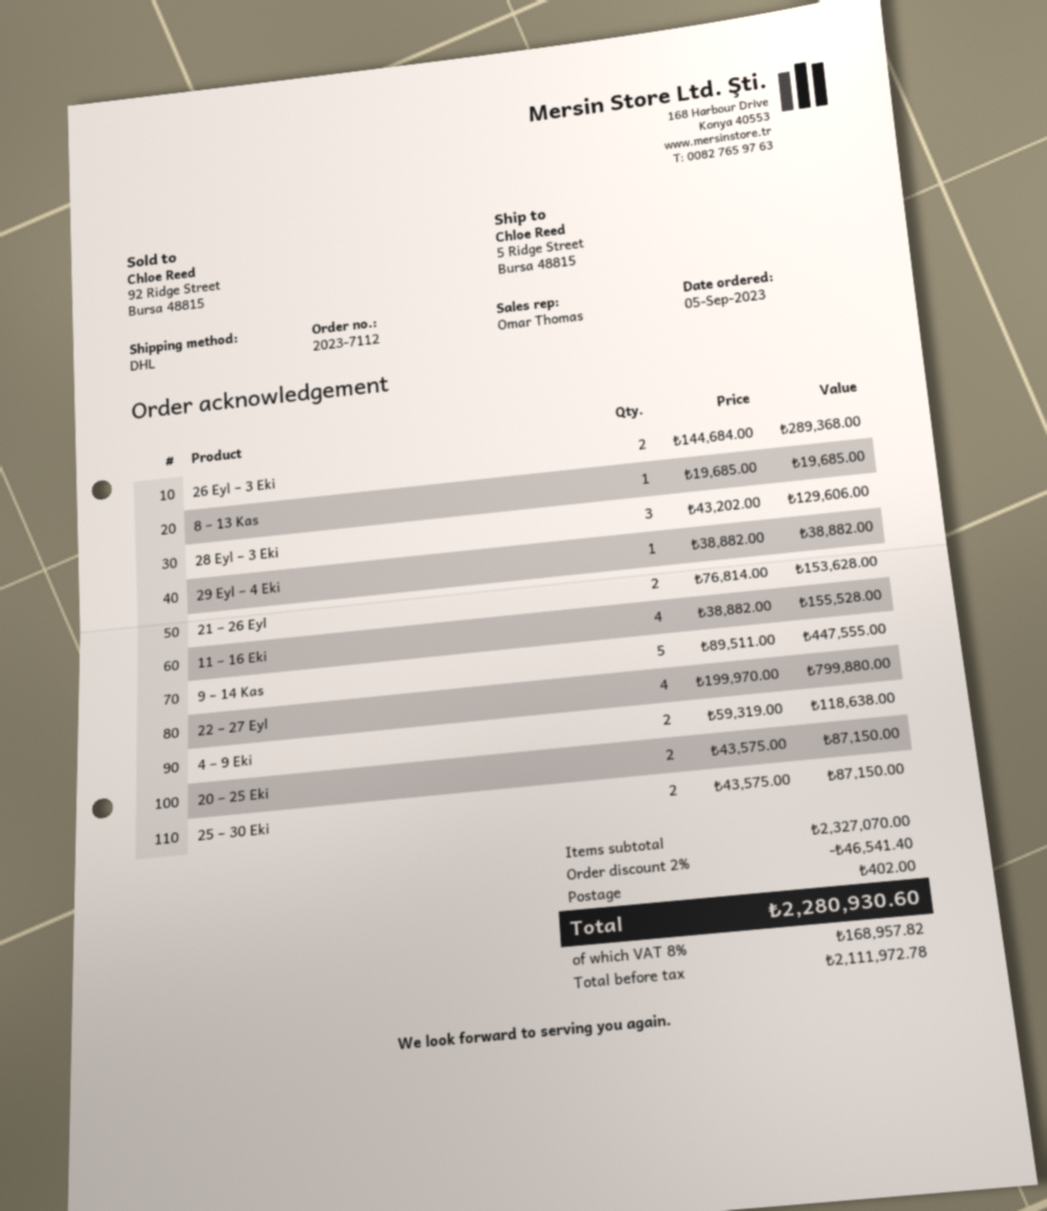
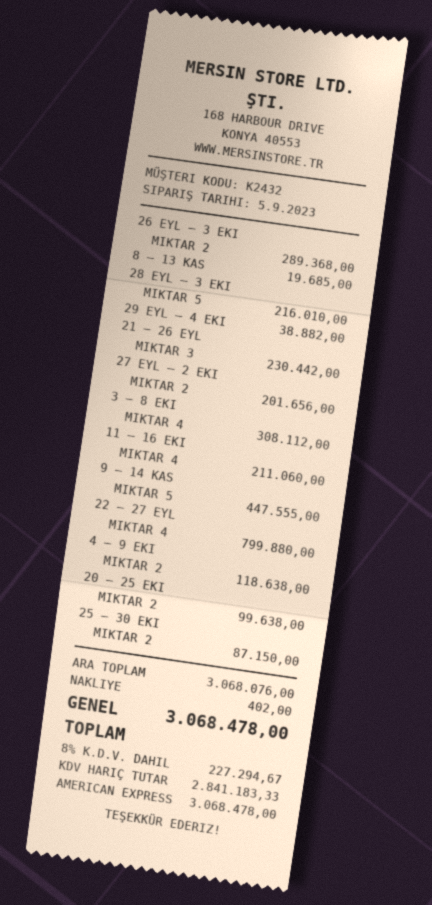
28 Eyl – 3 Eki: 3 for 129606.00 -> 5 for 216010.00
21 – 26 Eyl: 2 for 153628.00 -> 3 for 230442.00
11 – 16 Eki: 4 for 155528.00 -> 4 for 211060.00
20 – 25 Eki: 2 for 87150.00 -> 2 for 99638.00
27 EYL – 2 EKI: none -> 2 for 201656.00
3 – 8 EKI: none -> 4 for 308112.00
subtotal: 2327070.00 -> 3068076.00
discount: 2% = 46541.40 -> none
net: 2111972.78 -> 2841183.33
tax: 8% = 168957.82 -> 8% = 227294.67
total: 2280930.60 -> 3068478.00

